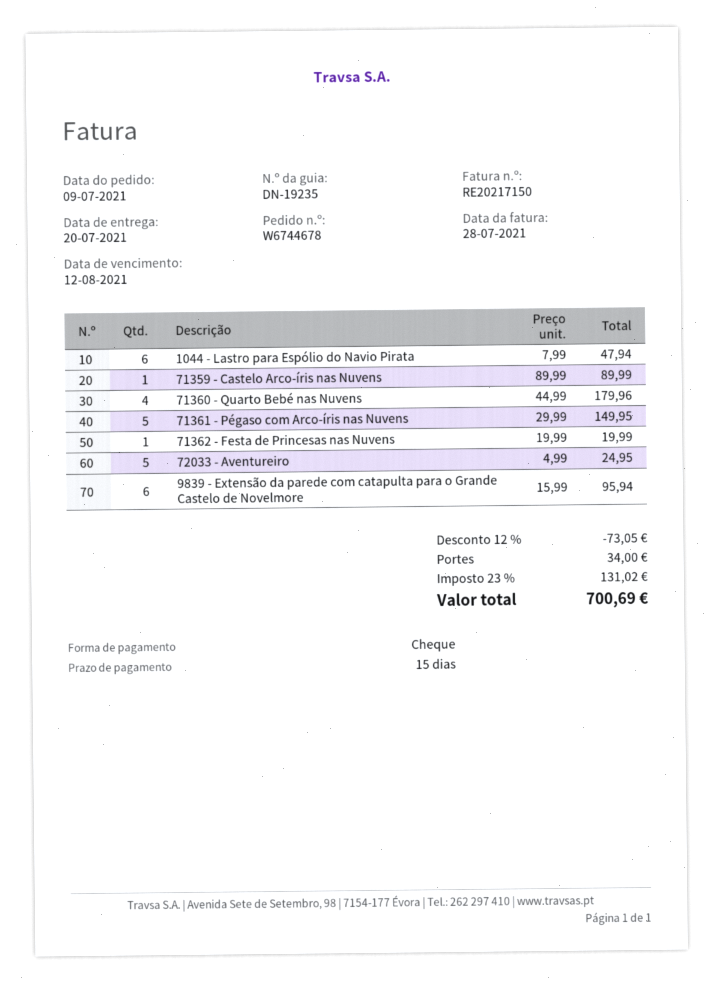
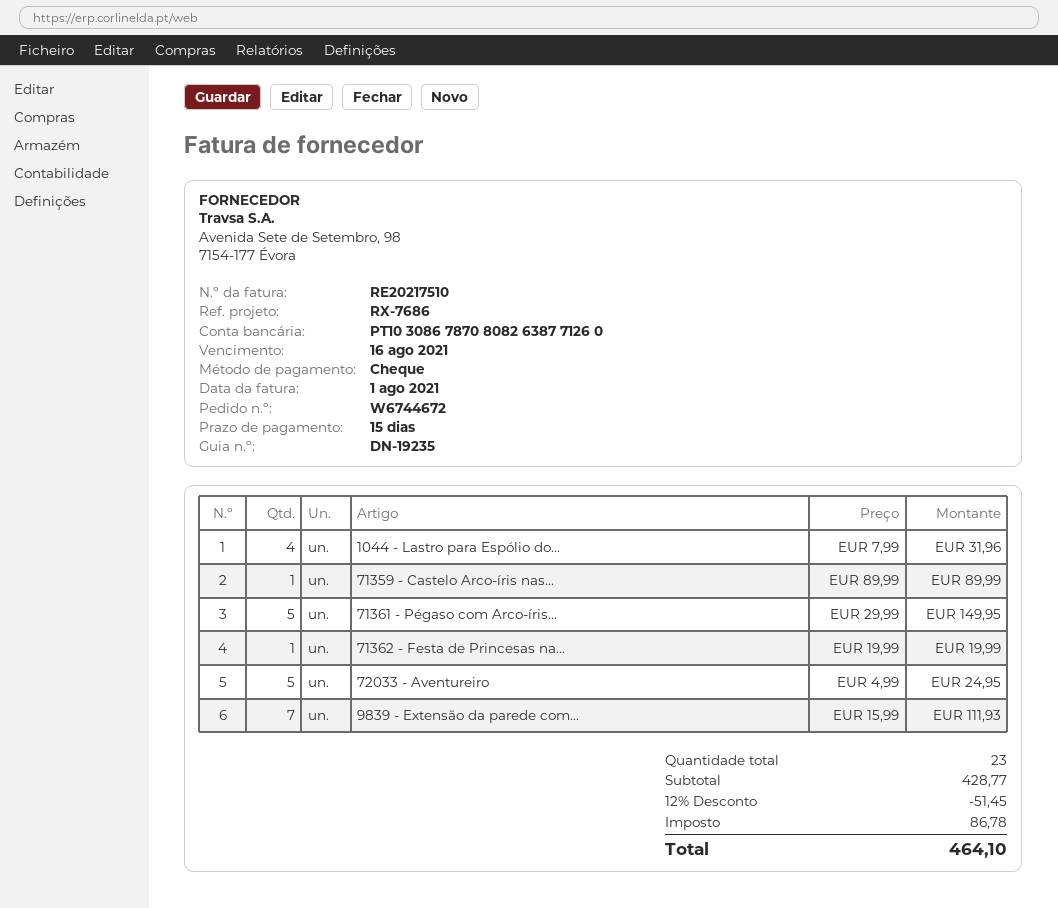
order number: W6744678 -> W6744672
invoice number: RE20217150 -> RE20217510
invoice date: 2021-07-28 -> 2021-08-01
due date: 2021-08-12 -> 2021-08-16
1044 - Lastro para Espólio do Navio Pirata: 6 x 7.99 = 47.94 -> 4 x 7.99 = 31.96
71360 - Quarto Bebé nas Nuvens: 4 x 44.99 = 179.96 -> none
9839 - Extensão da parede com catapulta para o Grande Castelo de Novelmore: 6 x 15.99 = 95.94 -> 7 x 15.99 = 111.93
discount: 12% = 73.05 -> 12% = 51.45
shipping: 34.00 -> none
tax: 131.02 -> 86.78
total: 700.69 -> 464.10

